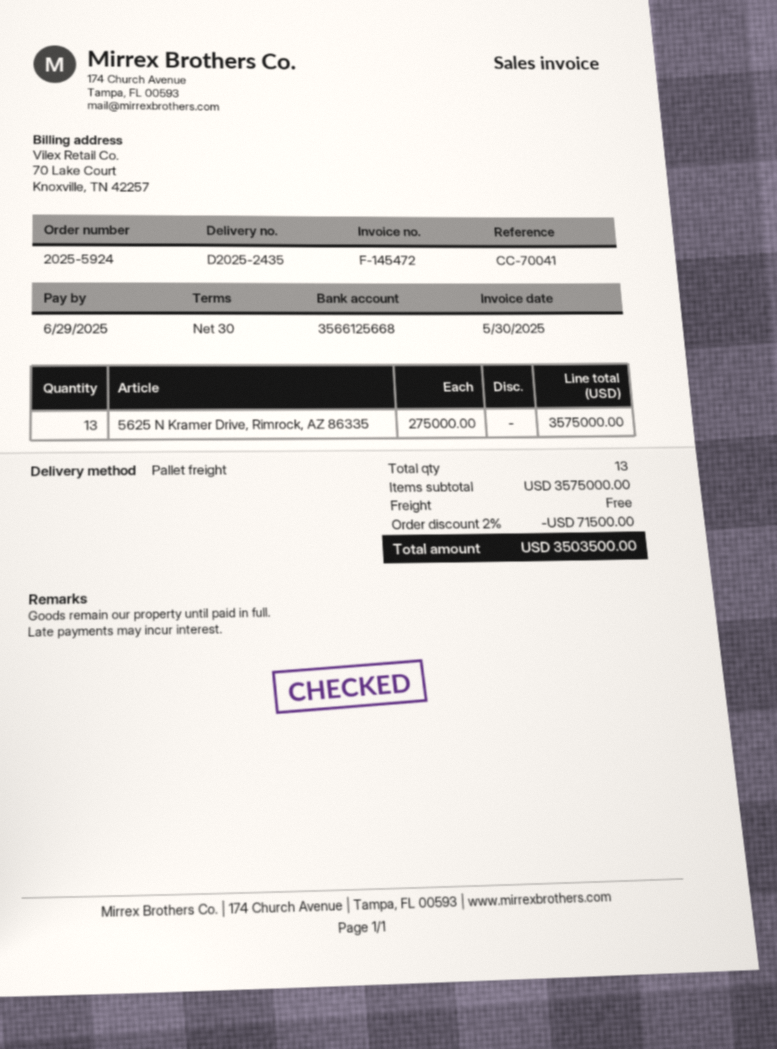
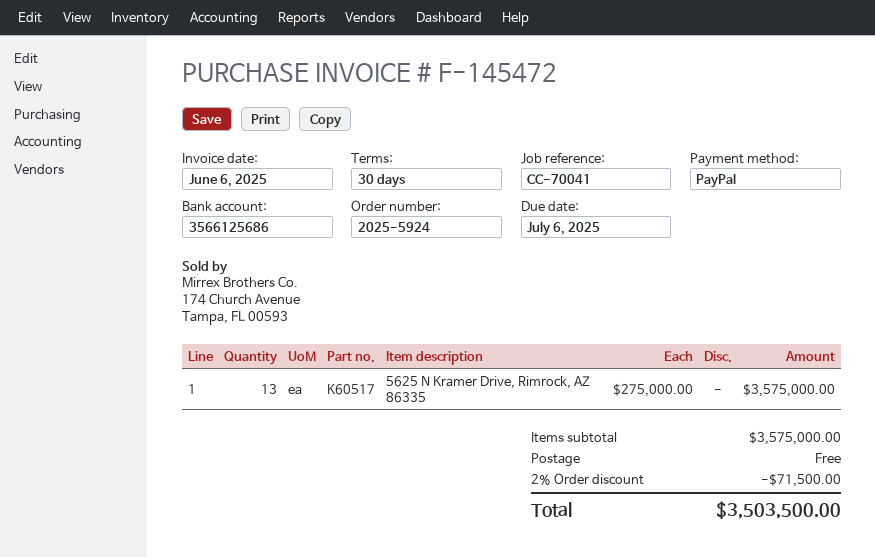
invoice date: 2025-05-30 -> 2025-06-06
due date: 2025-06-29 -> 2025-07-06
bank account: 3566125668 -> 3566125686

